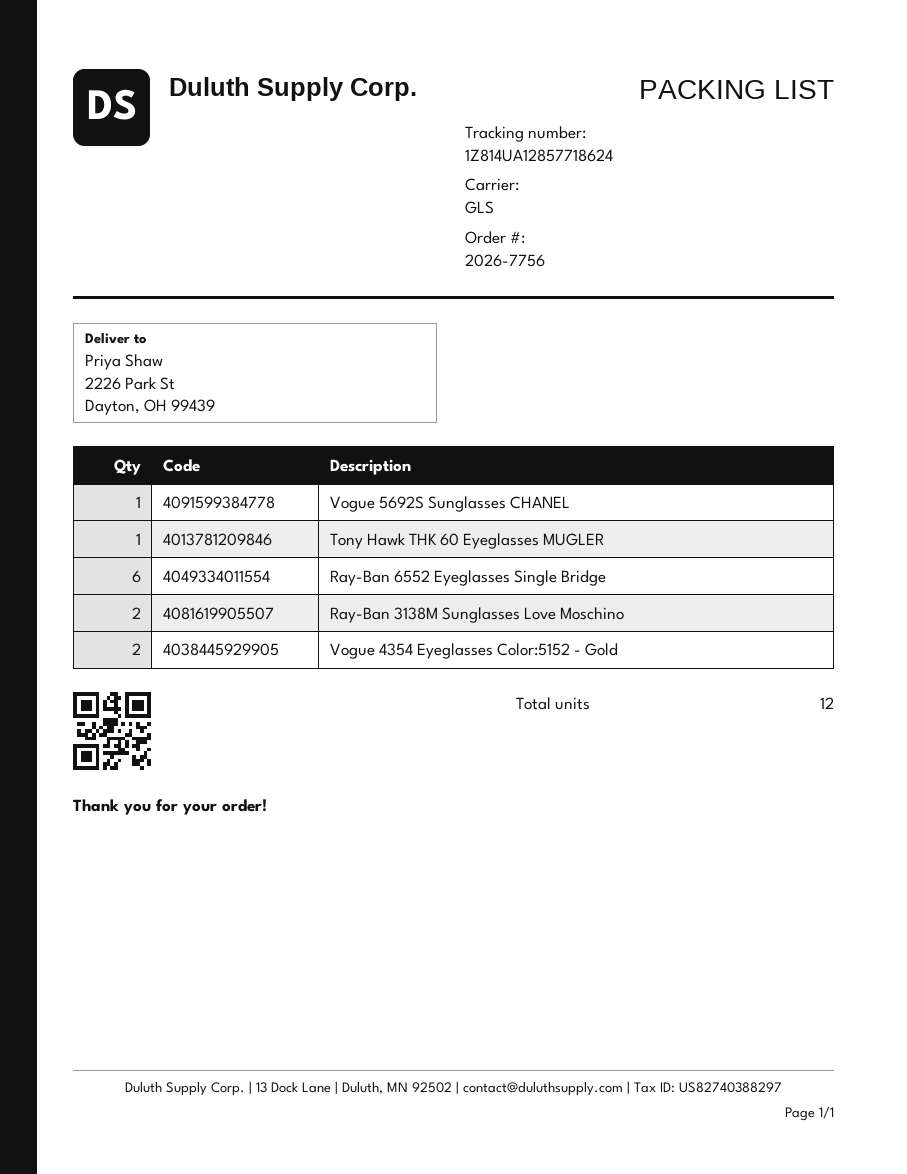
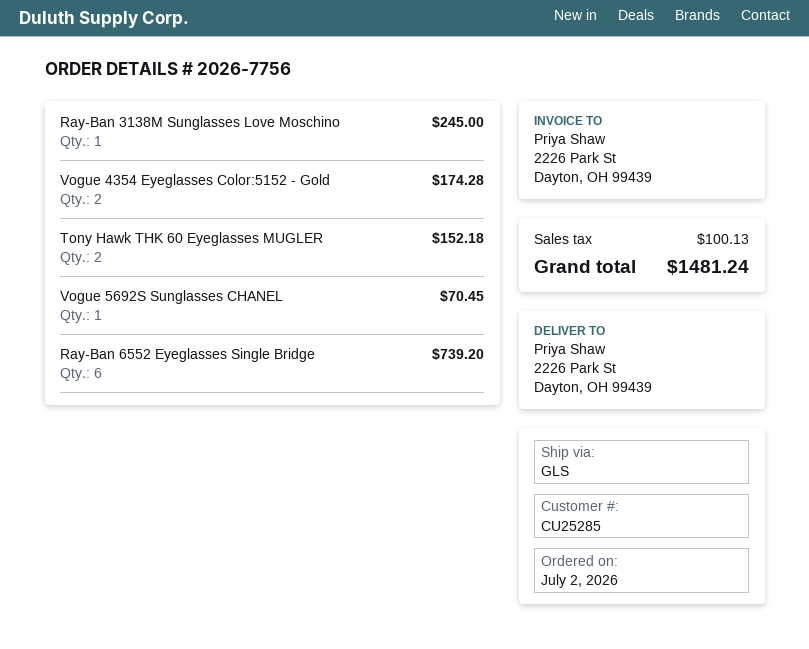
Tony Hawk THK 60 Eyeglasses MUGLER: 1 -> 2
Ray-Ban 3138M Sunglasses Love Moschino: 2 -> 1

